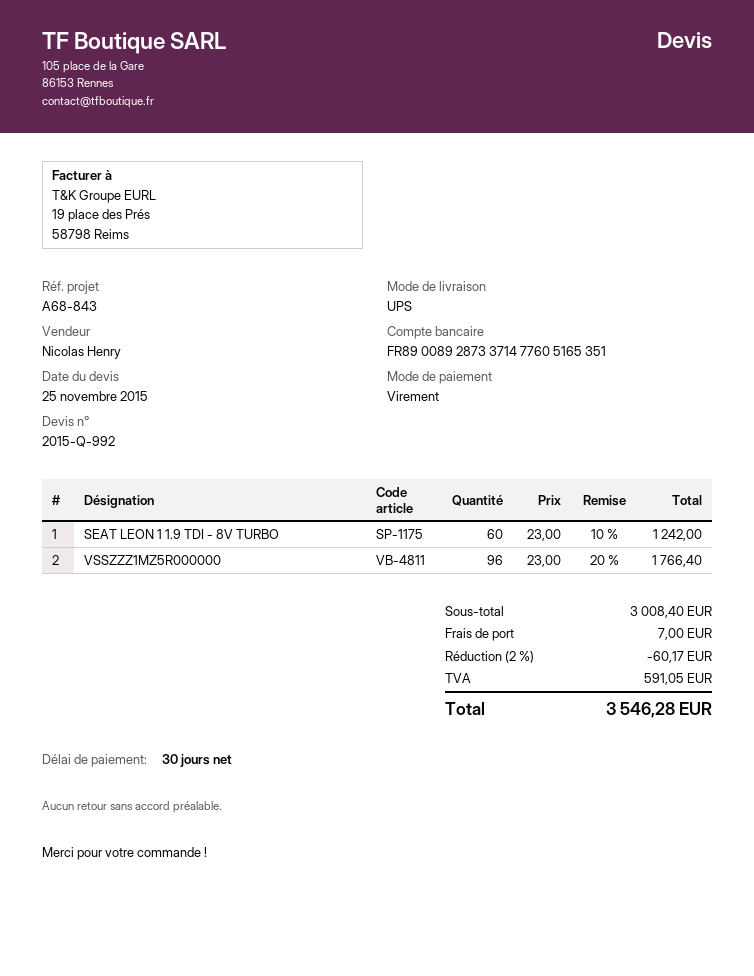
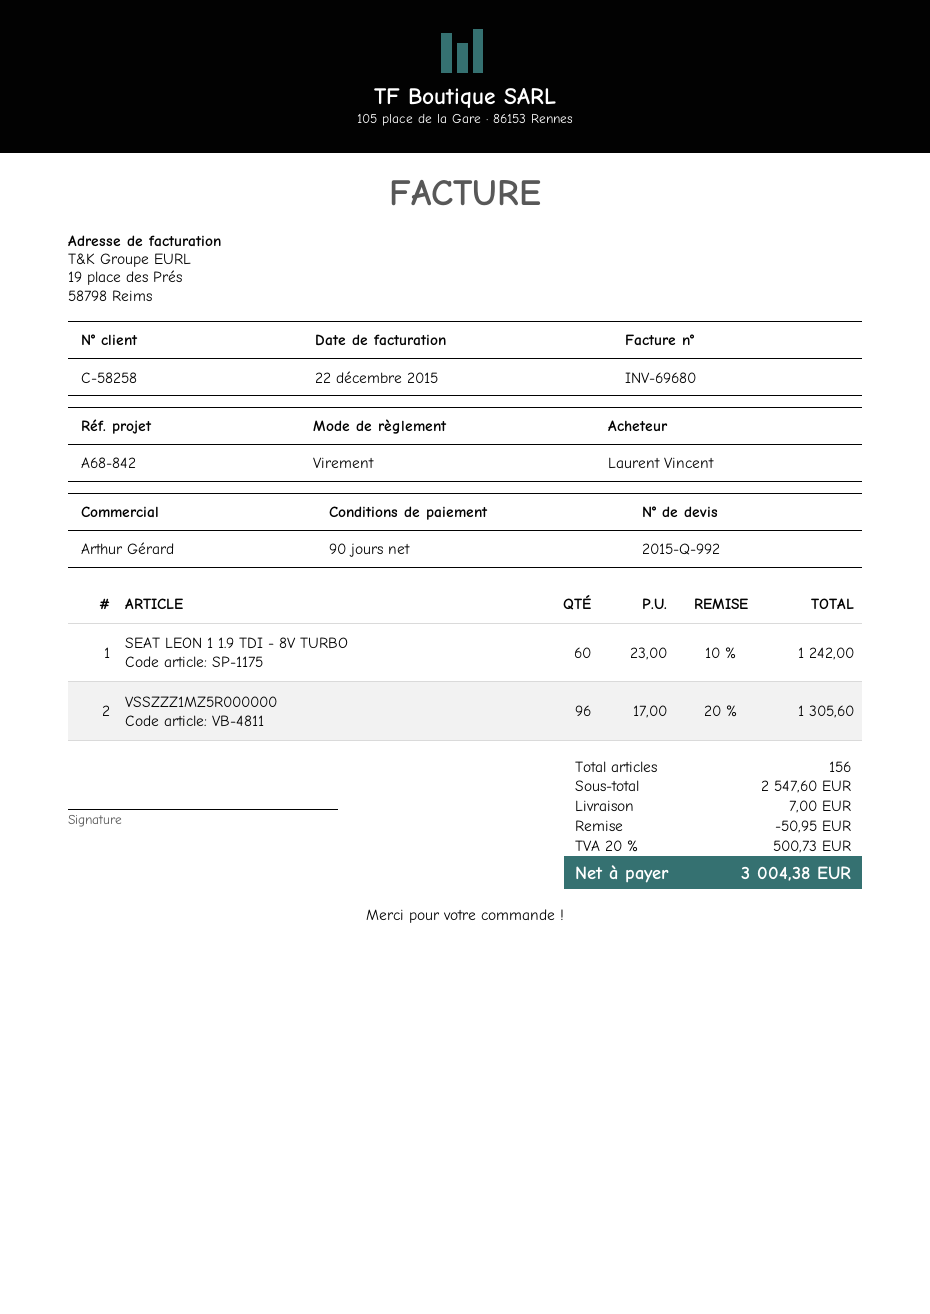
payment terms: 30 days -> 90 days
reference: A68-843 -> A68-842
sales rep: Nicolas Henry -> Arthur Gérard
VSSZZZ1MZ5R000000: 96 x 23.00 - 20% = 1766.40 -> 96 x 17.00 - 20% = 1305.60
subtotal: 3008.40 -> 2547.60
discount: 60.17 -> 50.95
tax: 591.05 -> 500.73
total: 3546.28 -> 3004.38

